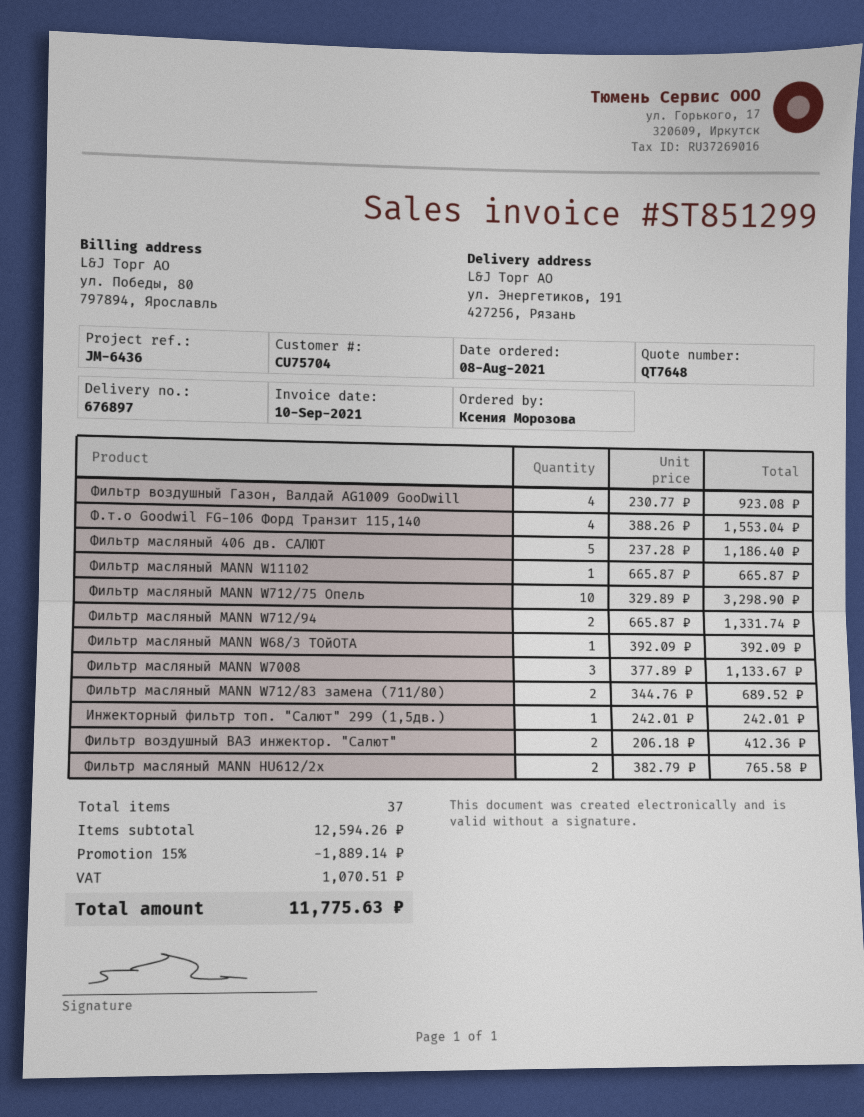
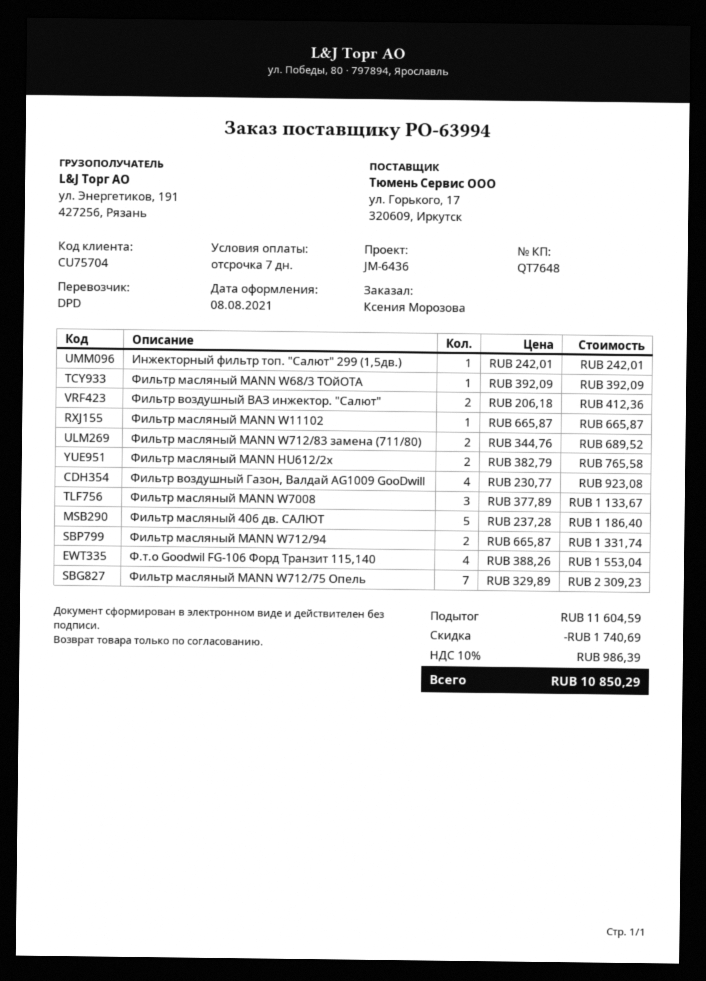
Фильтр масляный MANN W712/75 Опель: 10 x 329.89 = 3298.90 -> 7 x 329.89 = 2309.23
subtotal: 12594.26 -> 11604.59
discount: 1889.14 -> 1740.69
tax: 1070.51 -> 986.39
total: 11775.63 -> 10850.29

